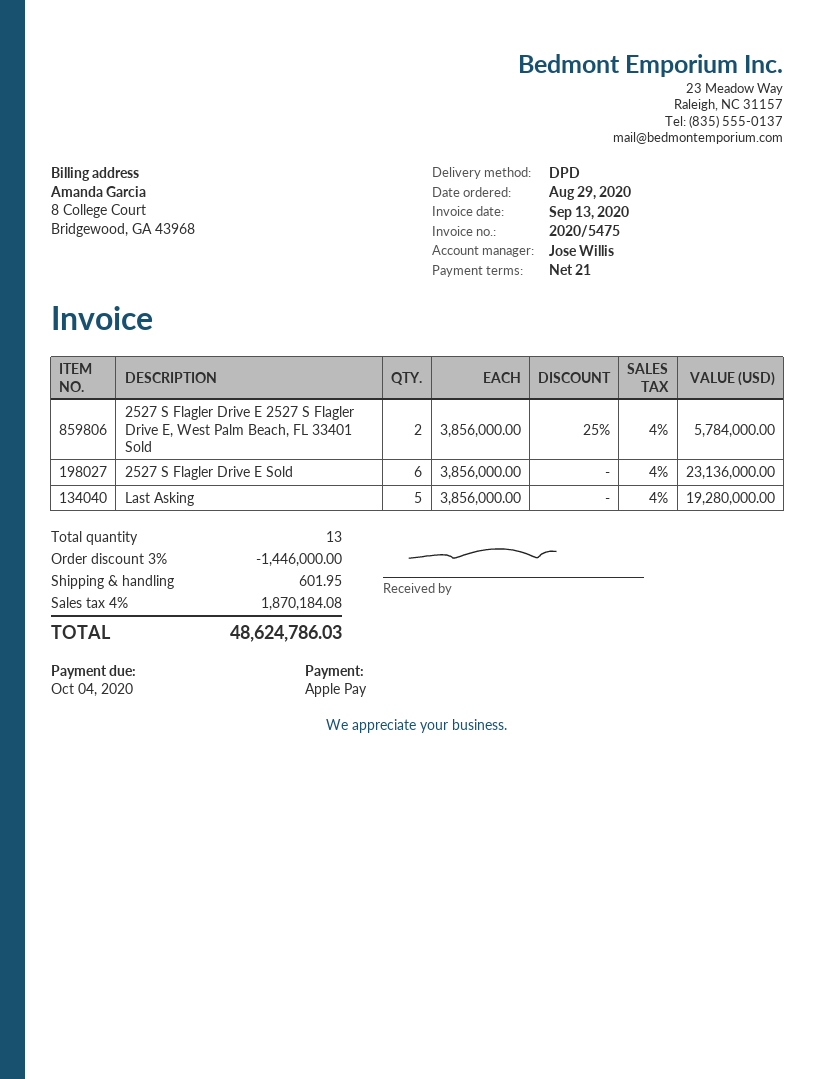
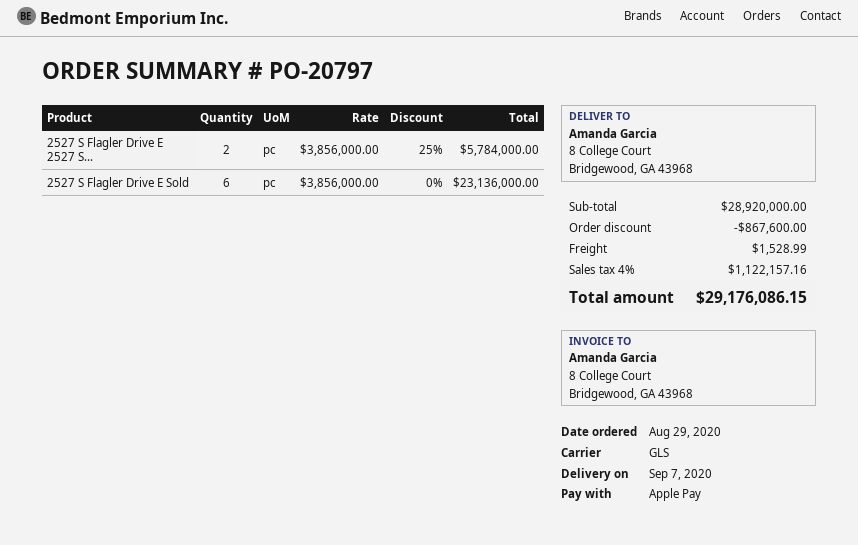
shipping method: DPD -> GLS
Last Asking: 5 x 3856000.00 = 19280000.00 -> none
discount: 1446000.00 -> 867600.00
shipping: 601.95 -> 1528.99
tax: 4% = 1870184.08 -> 4% = 1122157.16
total: 48624786.03 -> 29176086.15

